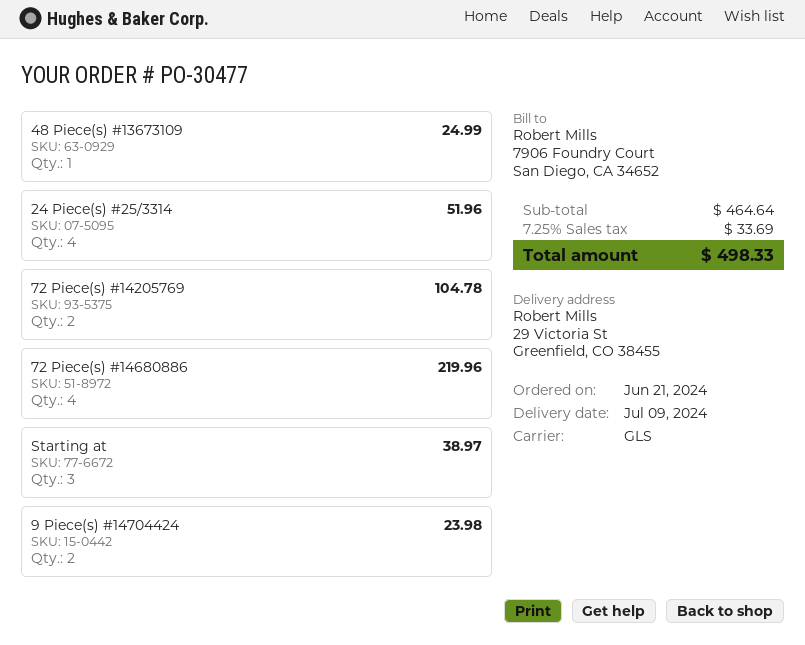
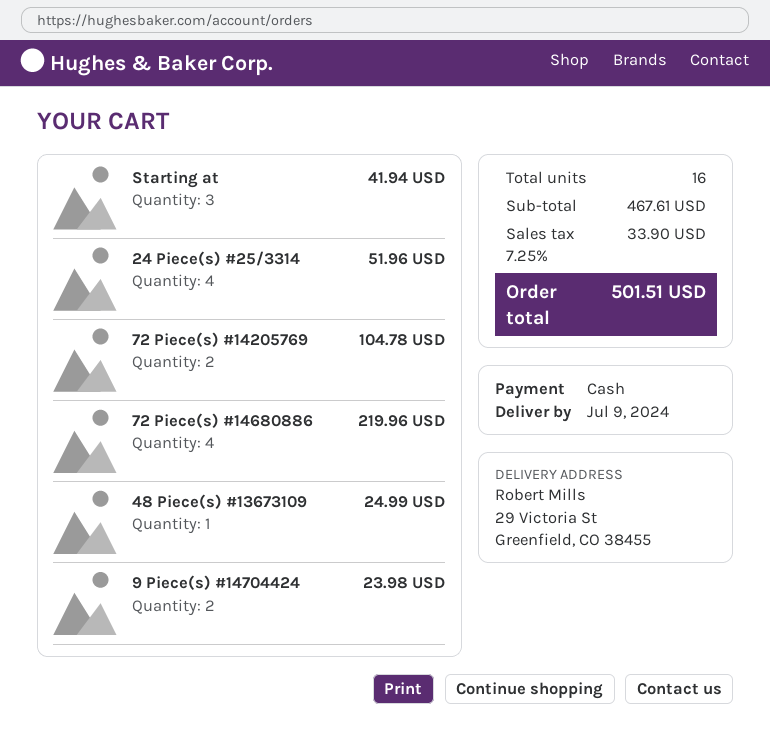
Starting at: 3 for 38.97 -> 3 for 41.94
subtotal: 464.64 -> 467.61
tax: 7.25% = 33.69 -> 7.25% = 33.90
total: 498.33 -> 501.51

